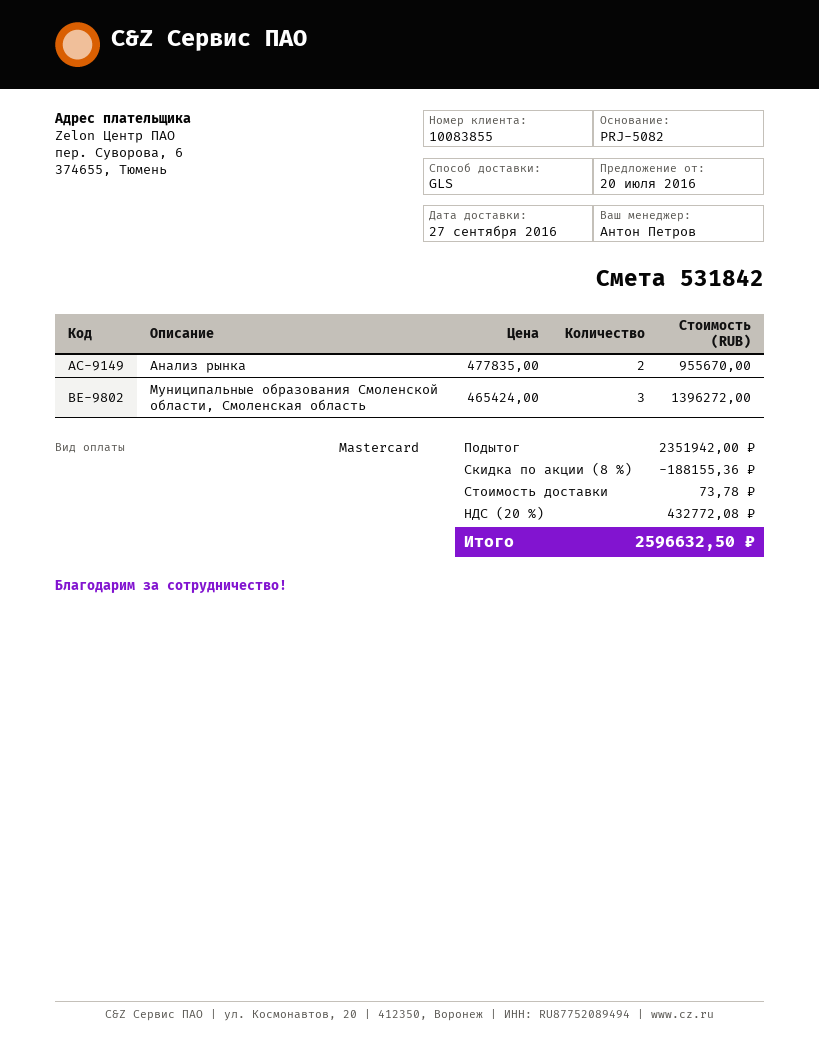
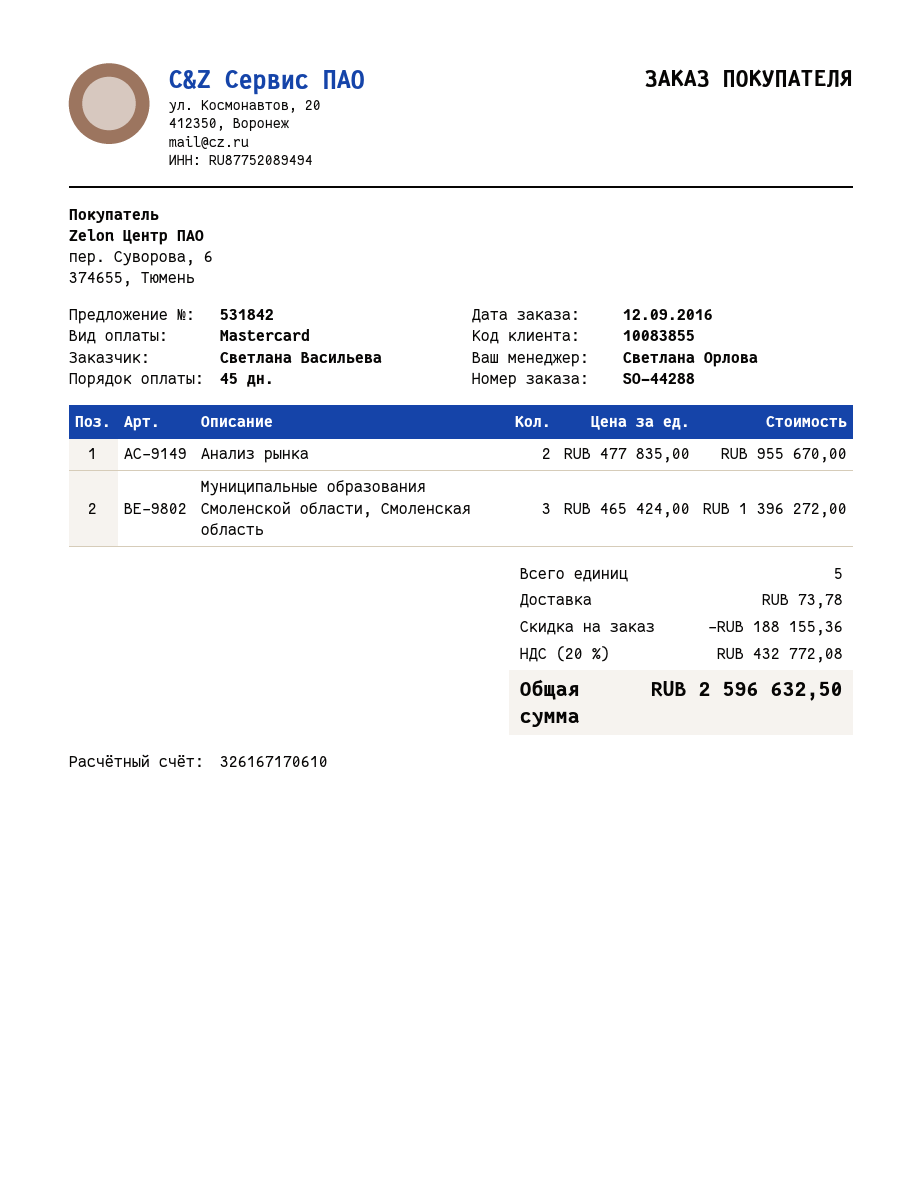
sales rep: Антон Петров -> Светлана Орлова

